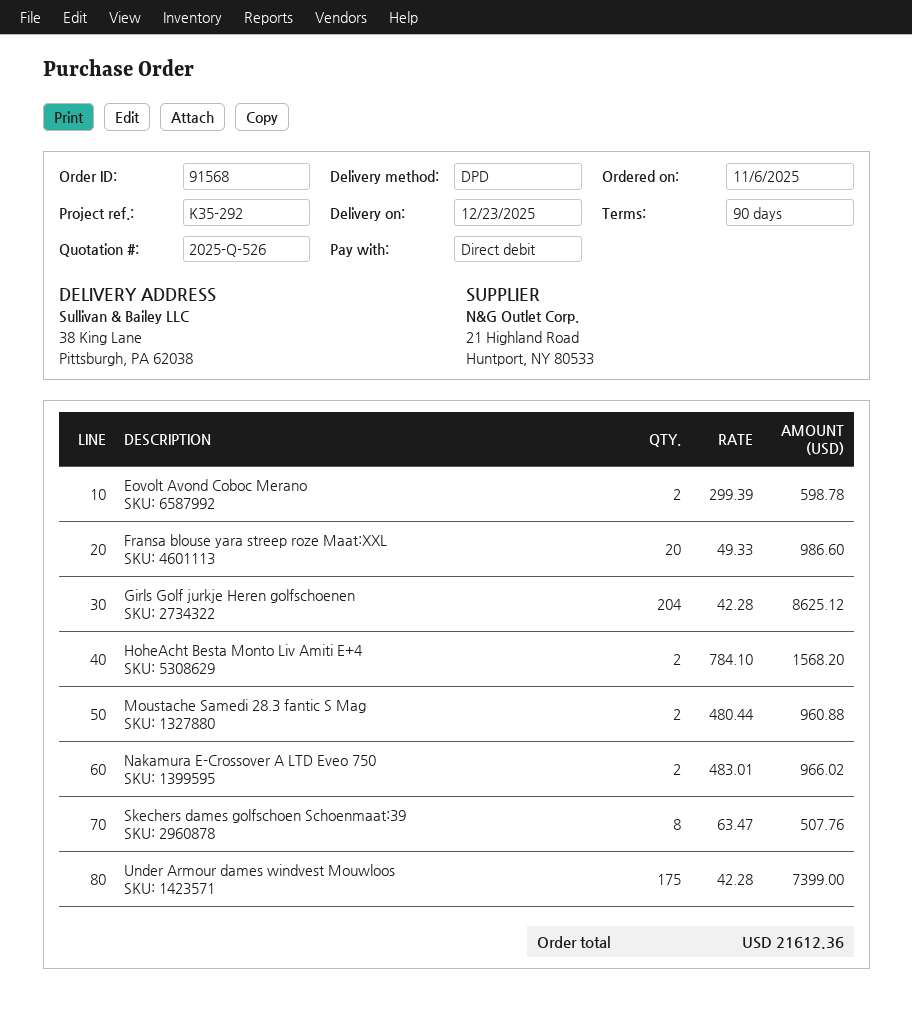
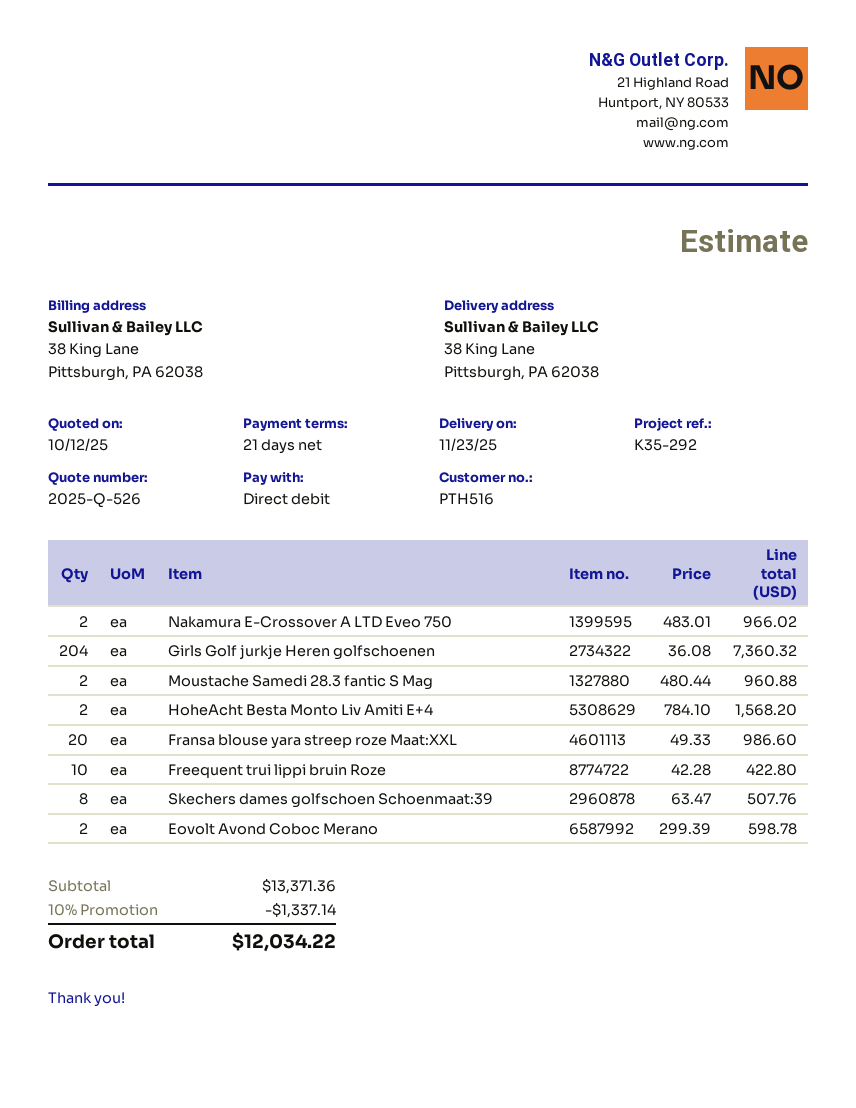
delivery date: 2025-12-23 -> 2025-11-23
payment terms: 90 days -> 21 days
Girls Golf jurkje Heren golfschoenen: 204 x 42.28 = 8625.12 -> 204 x 36.08 = 7360.32
Under Armour dames windvest Mouwloos: 175 x 42.28 = 7399.00 -> none
Freequent trui lippi bruin Roze: none -> 10 x 42.28 = 422.80
discount: none -> 10% = 1337.14
total: 21612.36 -> 12034.22

